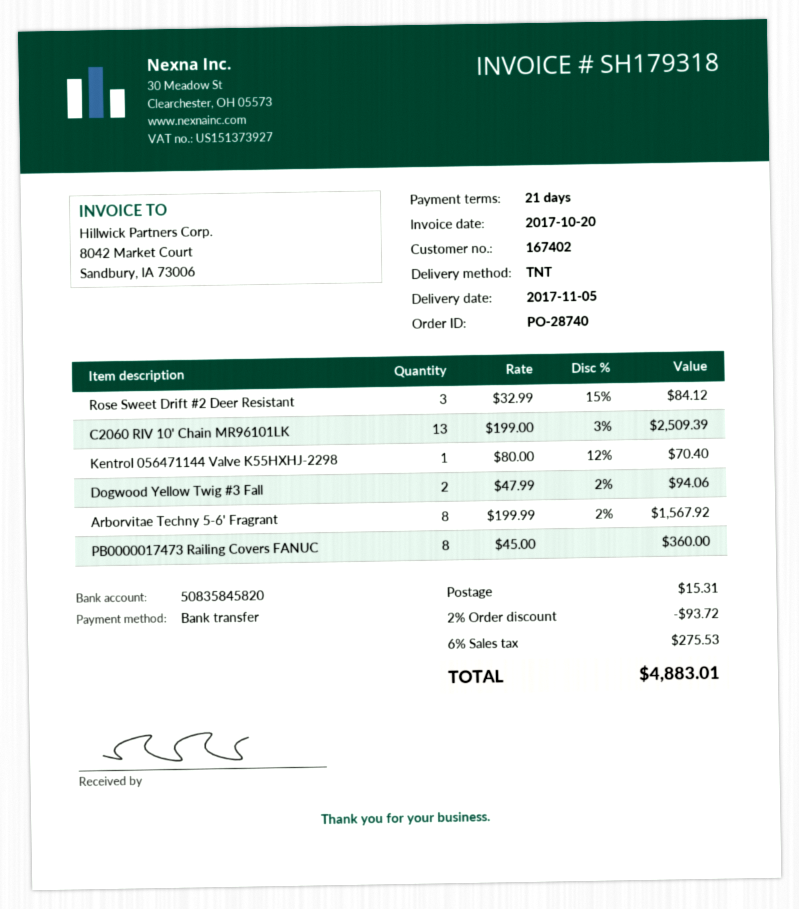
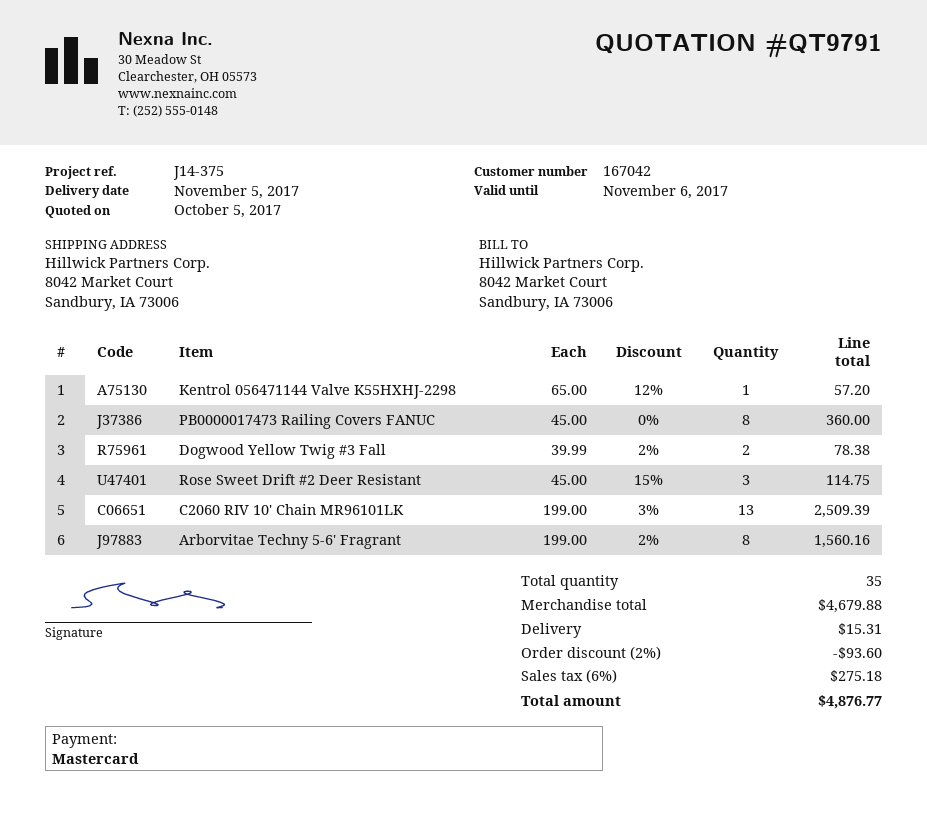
customer number: 167402 -> 167042
payment method: bank transfer -> Mastercard
Rose Sweet Drift #2 Deer Resistant: 3 x 32.99 - 15% = 84.12 -> 3 x 45.00 - 15% = 114.75
Kentrol 056471144 Valve K55HXHJ-2298: 1 x 80.00 - 12% = 70.40 -> 1 x 65.00 - 12% = 57.20
Dogwood Yellow Twig #3 Fall: 2 x 47.99 - 2% = 94.06 -> 2 x 39.99 - 2% = 78.38
Arborvitae Techny 5-6' Fragrant: 8 x 199.99 - 2% = 1567.92 -> 8 x 199.00 - 2% = 1560.16
discount: 2% = 93.72 -> 2% = 93.60
tax: 6% = 275.53 -> 6% = 275.18
total: 4883.01 -> 4876.77

